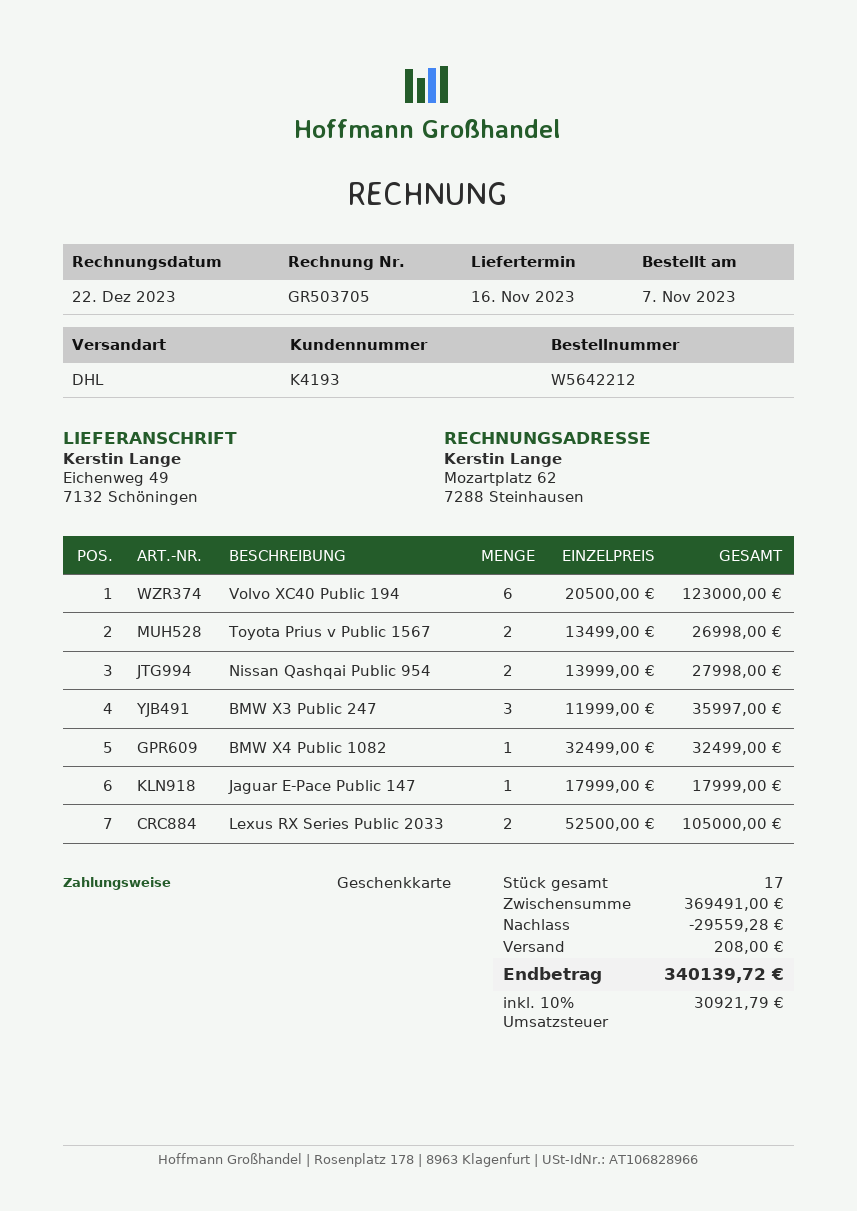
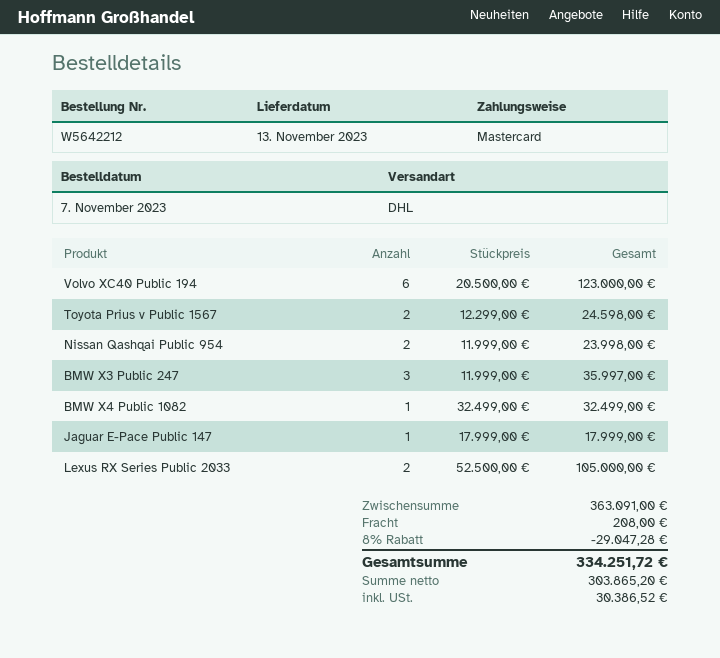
delivery date: 2023-11-16 -> 2023-11-13
payment method: gift card -> Mastercard
Toyota Prius v Public 1567: 2 x 13499.00 = 26998.00 -> 2 x 12299.00 = 24598.00
Nissan Qashqai Public 954: 2 x 13999.00 = 27998.00 -> 2 x 11999.00 = 23998.00
subtotal: 369491.00 -> 363091.00
discount: 29559.28 -> 29047.28
tax: 30921.79 -> 30386.52
total: 340139.72 -> 334251.72

